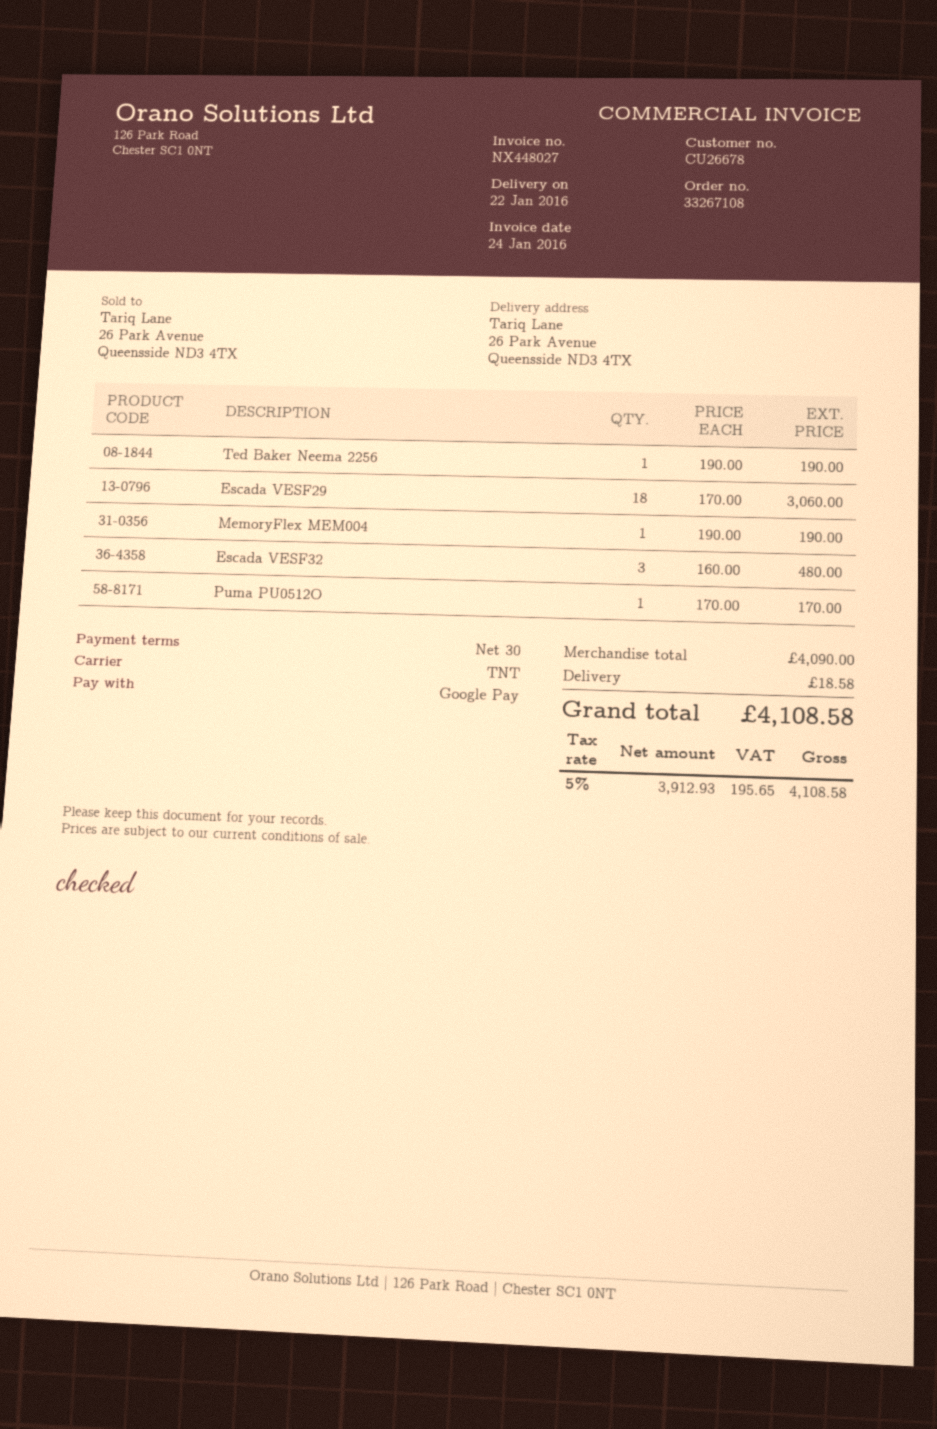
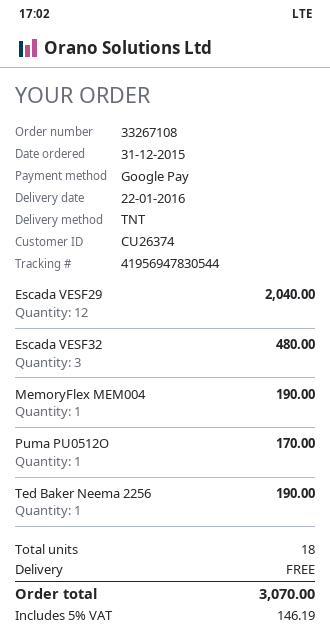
customer number: CU26678 -> CU26374
Escada VESF29: 18 for 3060.00 -> 12 for 2040.00
shipping: 18.58 -> 0.00
tax: 5% = 195.65 -> 5% = 146.19
total: 4108.58 -> 3070.00

